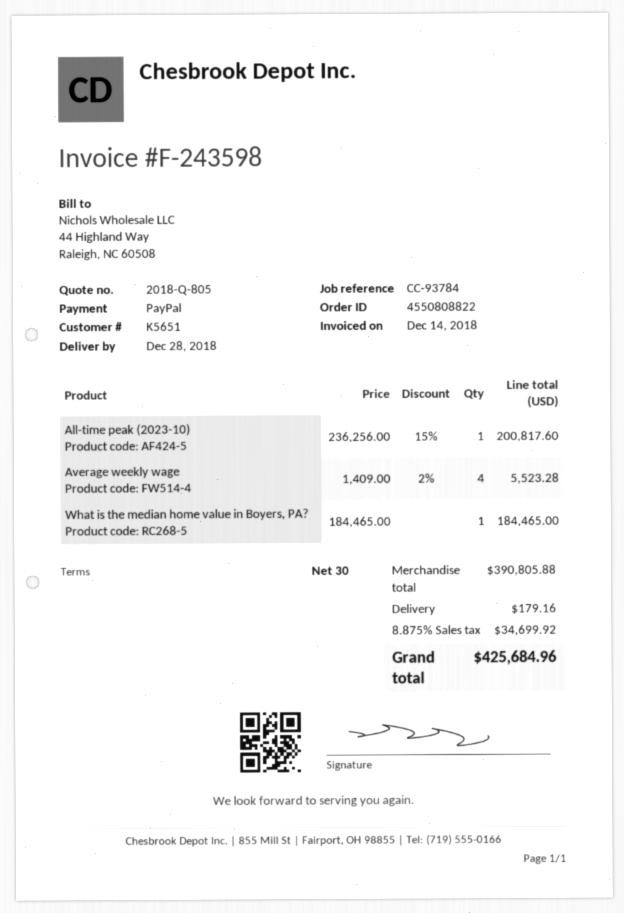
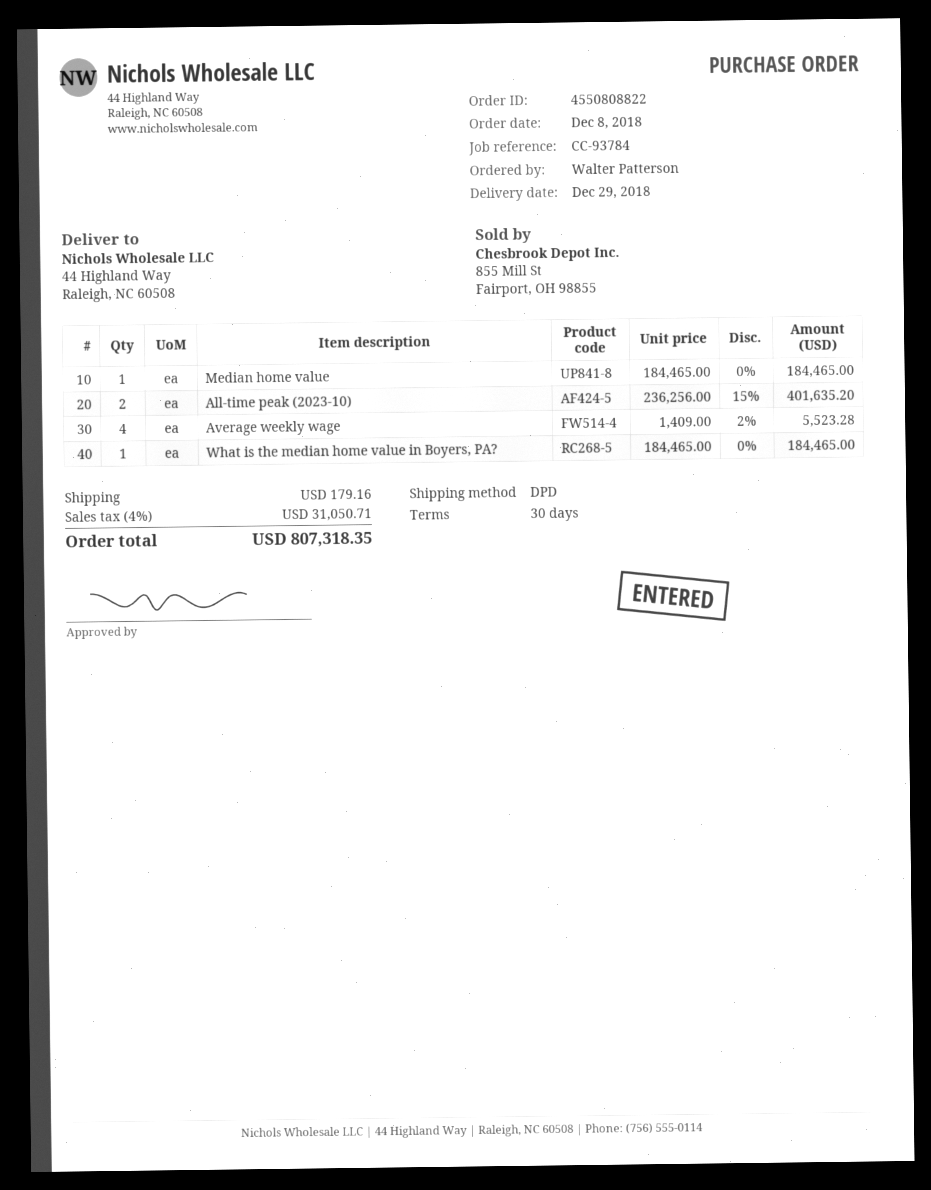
delivery date: 2018-12-28 -> 2018-12-29
All-time peak (2023-10): 1 x 236256.00 - 15% = 200817.60 -> 2 x 236256.00 - 15% = 401635.20
Median home value: none -> 1 x 184465.00 = 184465.00
tax: 8.875% = 34699.92 -> 4% = 31050.71
total: 425684.96 -> 807318.35

